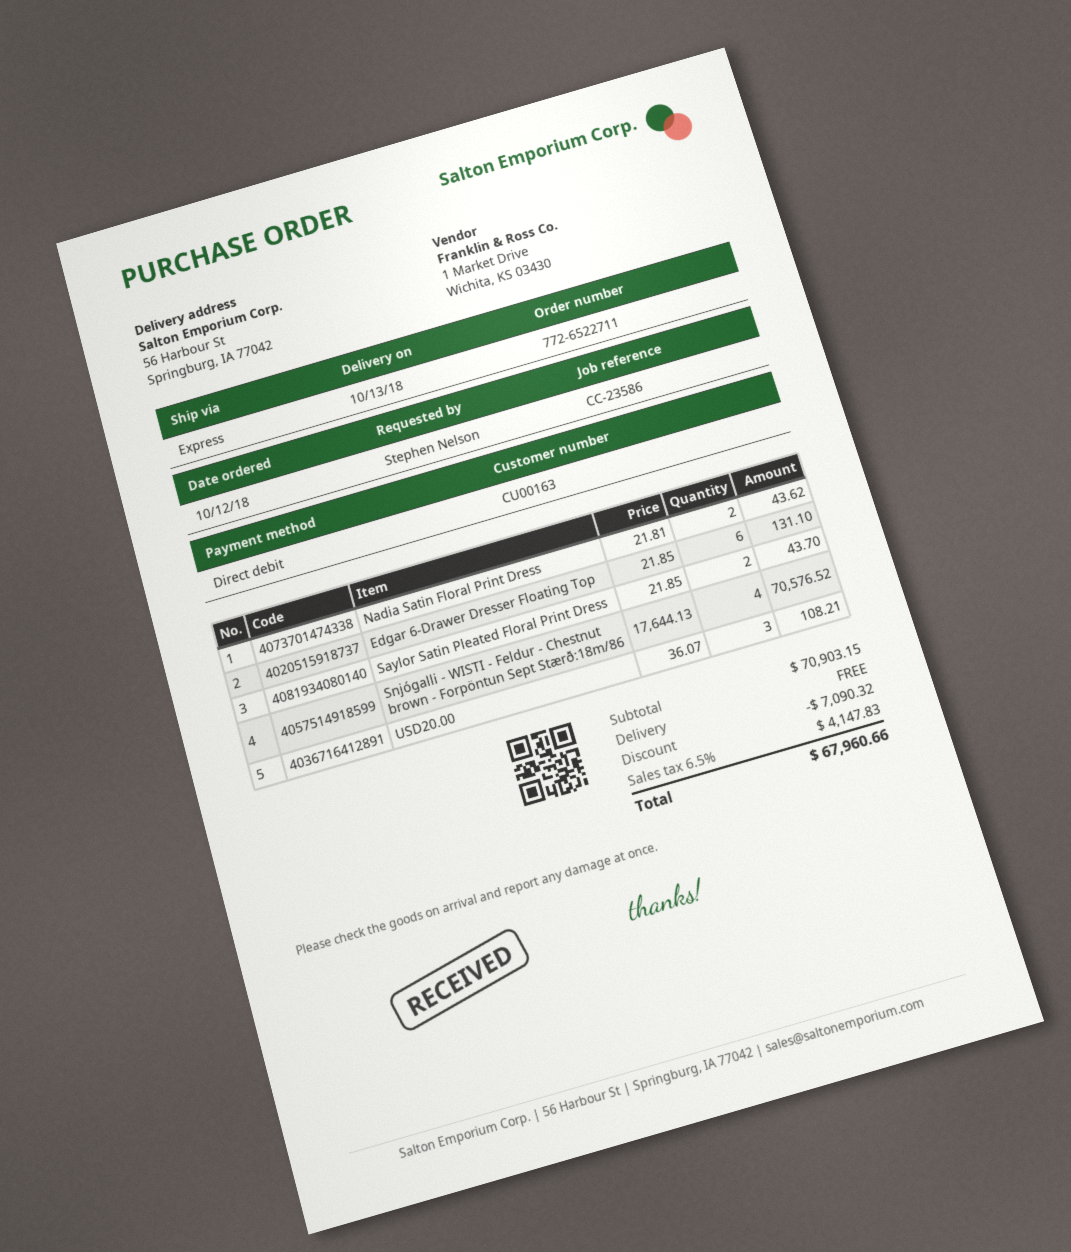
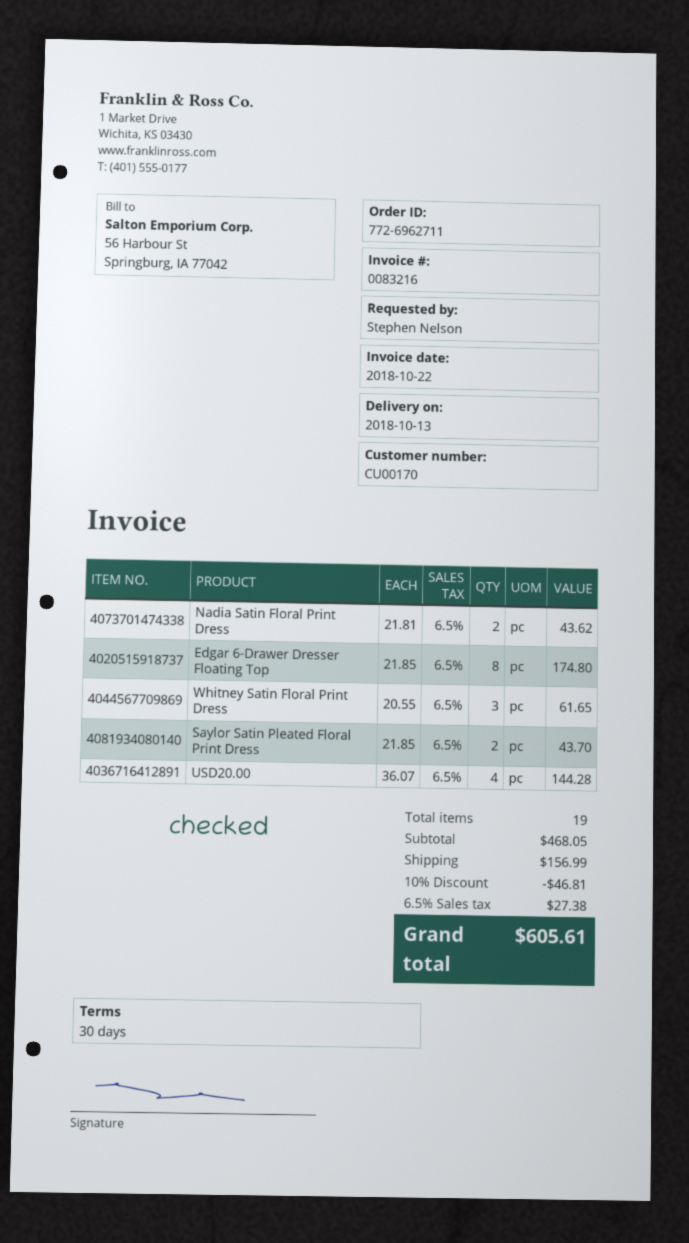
order number: 772-6522711 -> 772-6962711
customer number: CU00163 -> CU00170
Edgar 6-Drawer Dresser Floating Top: 6 x 21.85 = 131.10 -> 8 x 21.85 = 174.80
Snjógalli - WISTI - Feldur - Chestnut brown - Forpöntun Sept Stærð:18m/86: 4 x 17644.13 = 70576.52 -> none
USD20.00: 3 x 36.07 = 108.21 -> 4 x 36.07 = 144.28
Whitney Satin Floral Print Dress: none -> 3 x 20.55 = 61.65
subtotal: 70903.15 -> 468.05
discount: 7090.32 -> 46.81
shipping: 0.00 -> 156.99
tax: 6.5% = 4147.83 -> 6.5% = 27.38
total: 67960.66 -> 605.61

